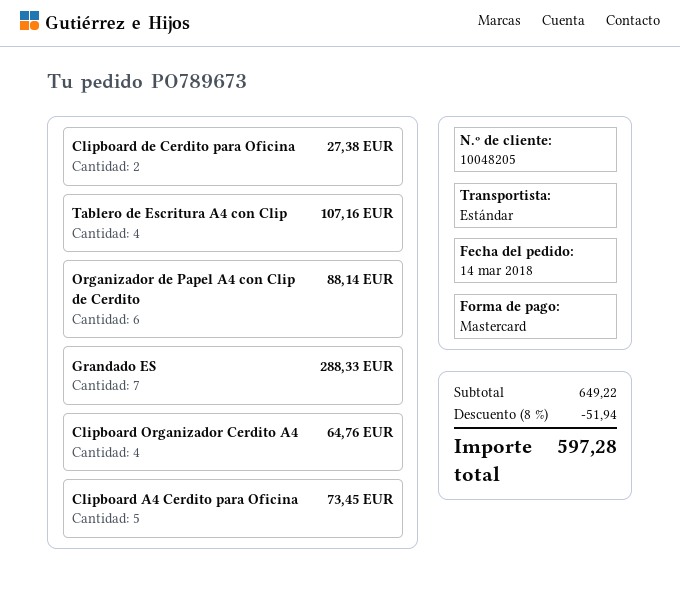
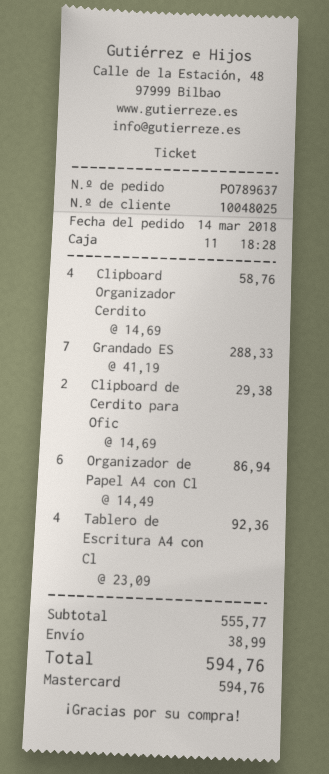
order number: PO789673 -> PO789637
customer number: 10048205 -> 10048025
Clipboard de Cerdito para Oficina: 2 for 27.38 -> 2 for 29.38
Tablero de Escritura A4 con Clip: 4 for 107.16 -> 4 for 92.36
Organizador de Papel A4 con Clip de Cerdito: 6 for 88.14 -> 6 for 86.94
Clipboard Organizador Cerdito A4: 4 for 64.76 -> 4 for 58.76
Clipboard A4 Cerdito para Oficina: 5 for 73.45 -> none
subtotal: 649.22 -> 555.77
discount: 8% = 51.94 -> none
shipping: none -> 38.99
total: 597.28 -> 594.76

